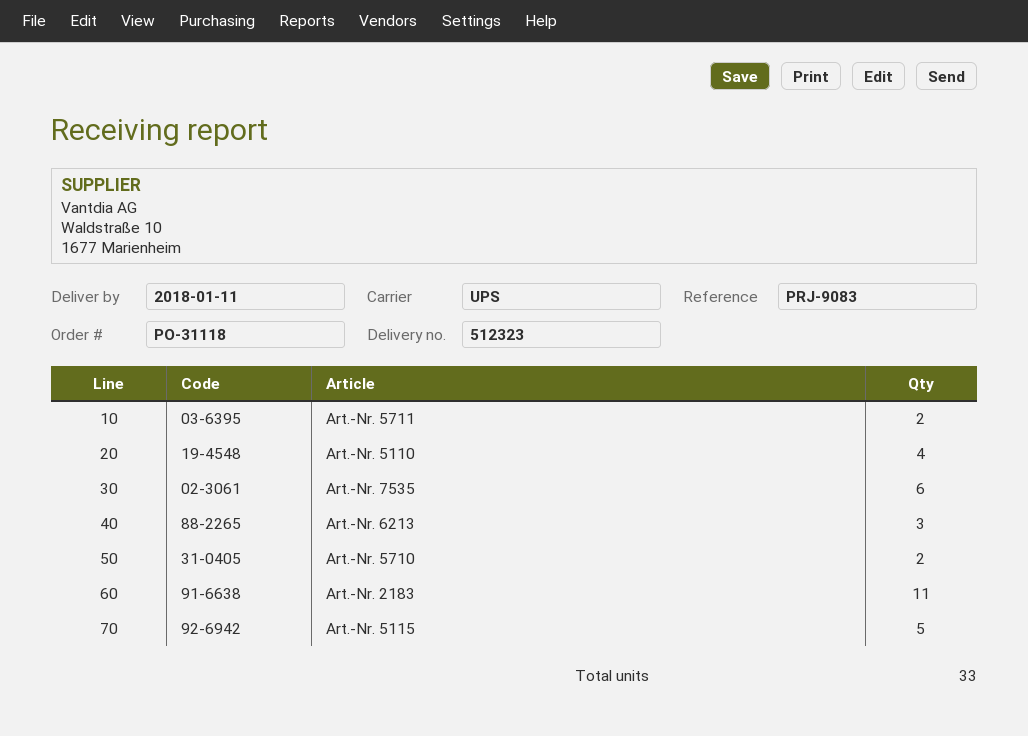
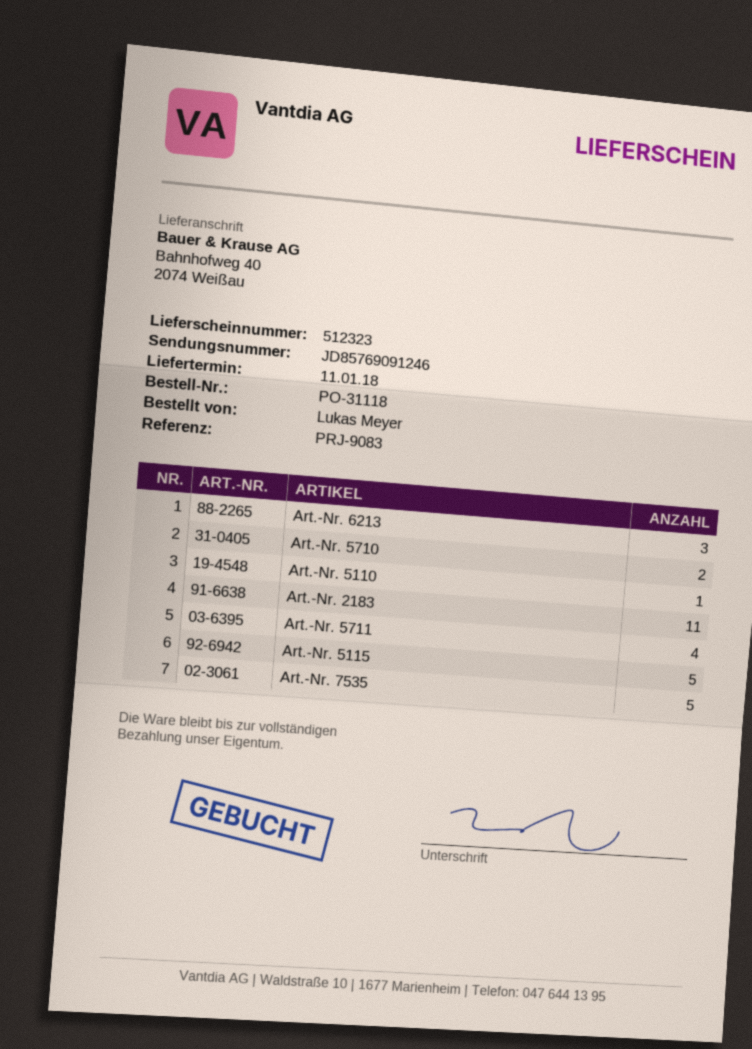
Art.-Nr. 5711: 2 -> 4
Art.-Nr. 5110: 4 -> 1
Art.-Nr. 7535: 6 -> 5

